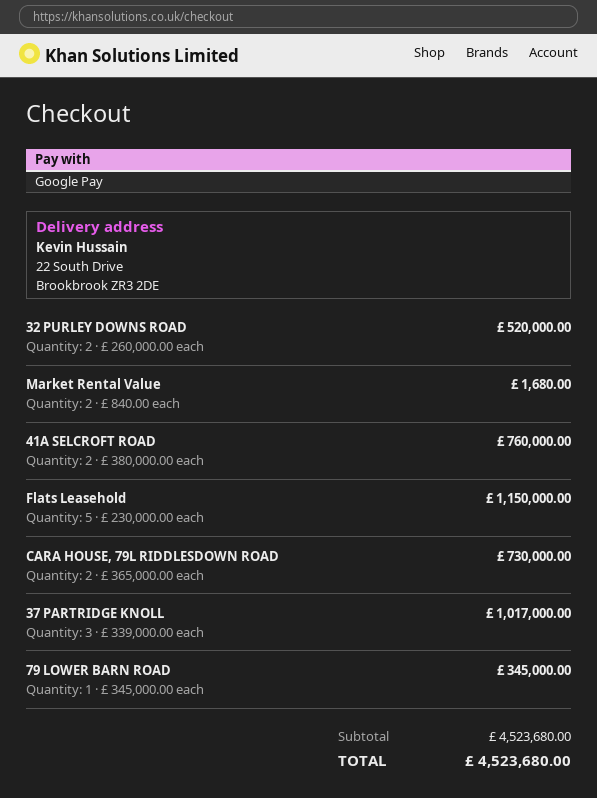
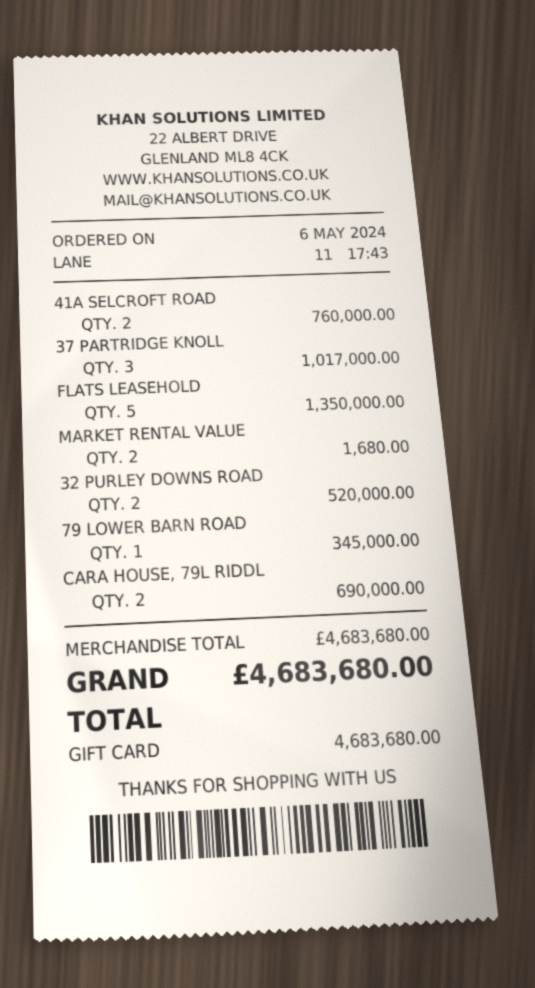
payment method: Google Pay -> gift card
Flats Leasehold: 5 for 1150000.00 -> 5 for 1350000.00
CARA HOUSE, 79L RIDDLESDOWN ROAD: 2 for 730000.00 -> 2 for 690000.00
subtotal: 4523680.00 -> 4683680.00
total: 4523680.00 -> 4683680.00

